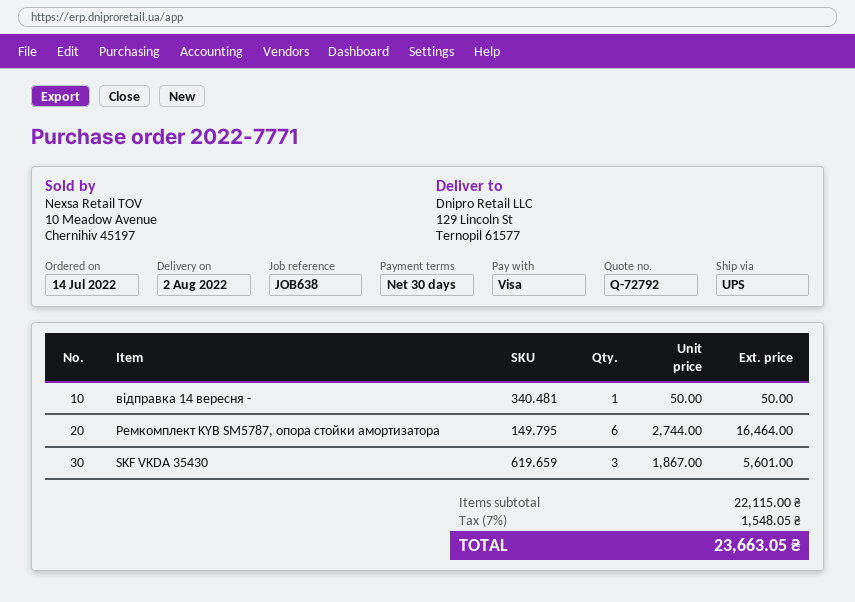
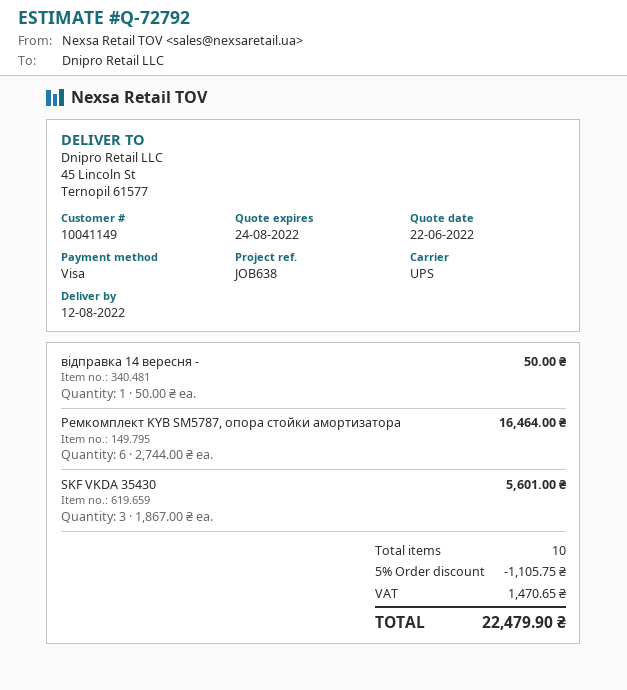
delivery date: 2022-08-02 -> 2022-08-12
ship to: 129 Lincoln St, Ternopil 61577 -> 45 Lincoln St, Ternopil 61577
discount: none -> 5% = 1105.75
tax: 1548.05 -> 1470.65
total: 23663.05 -> 22479.90

